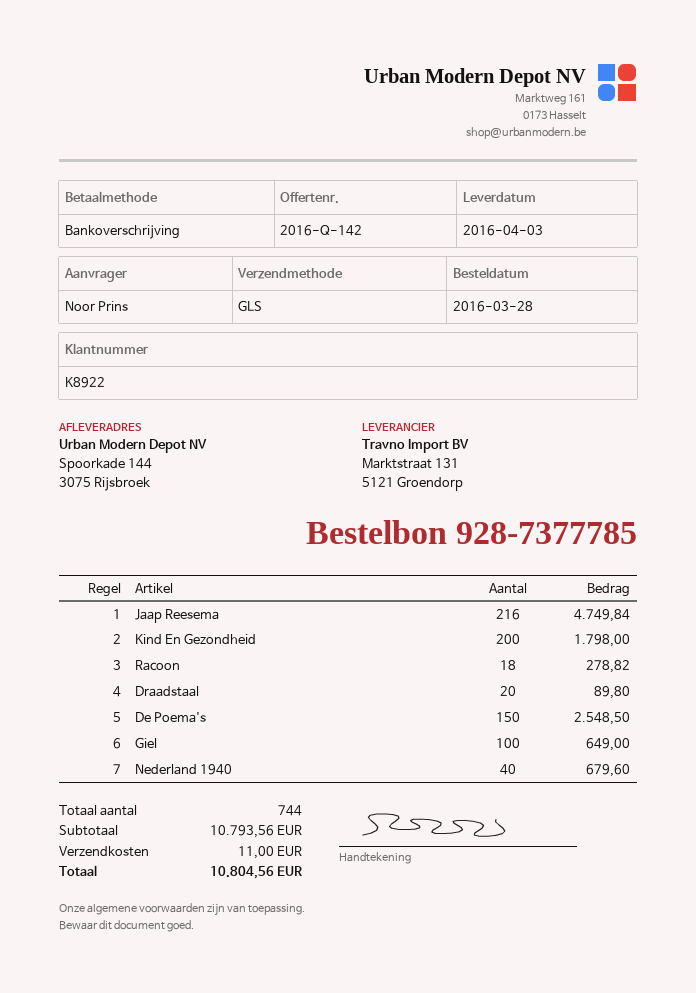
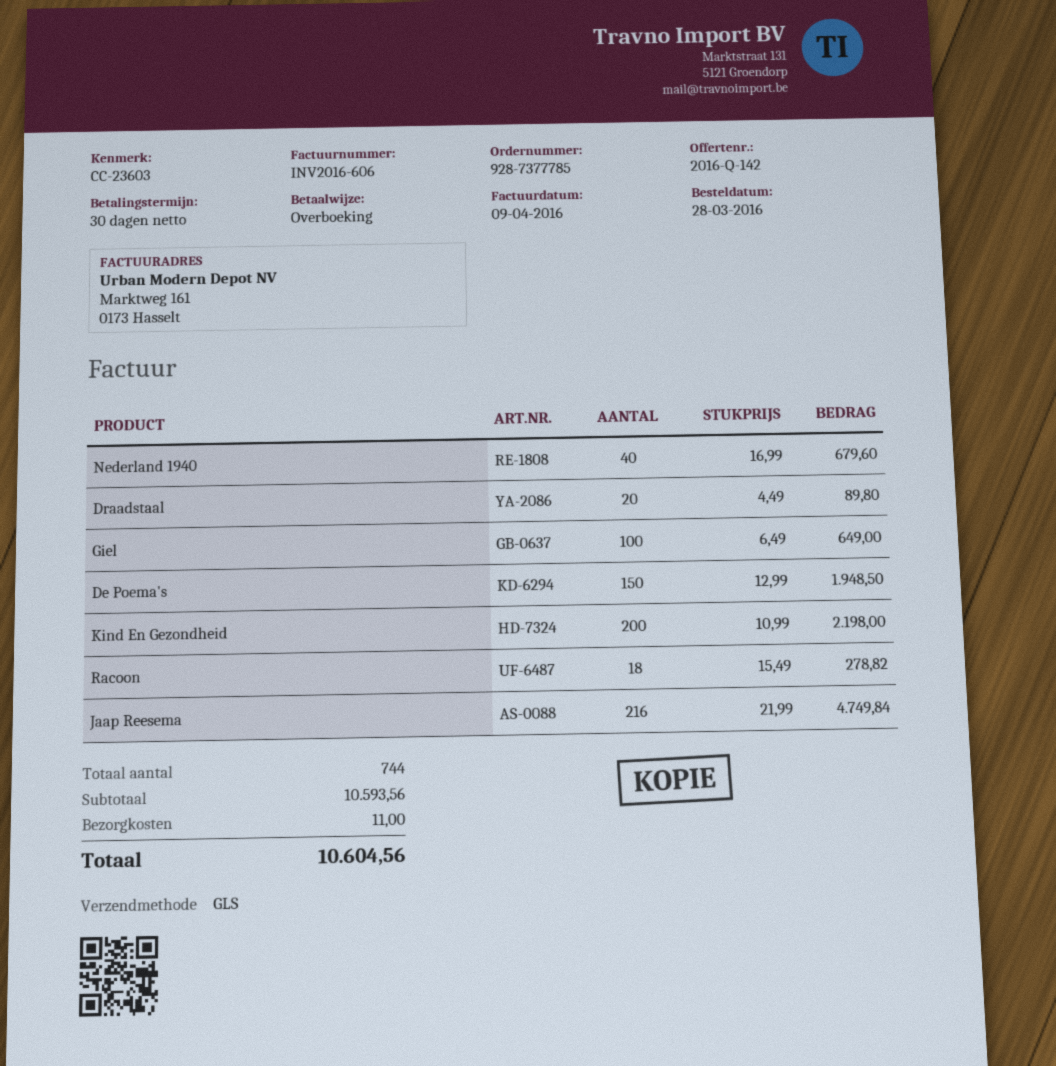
Kind En Gezondheid: 200 for 1798.00 -> 200 for 2198.00
De Poema's: 150 for 2548.50 -> 150 for 1948.50
subtotal: 10793.56 -> 10593.56
total: 10804.56 -> 10604.56

